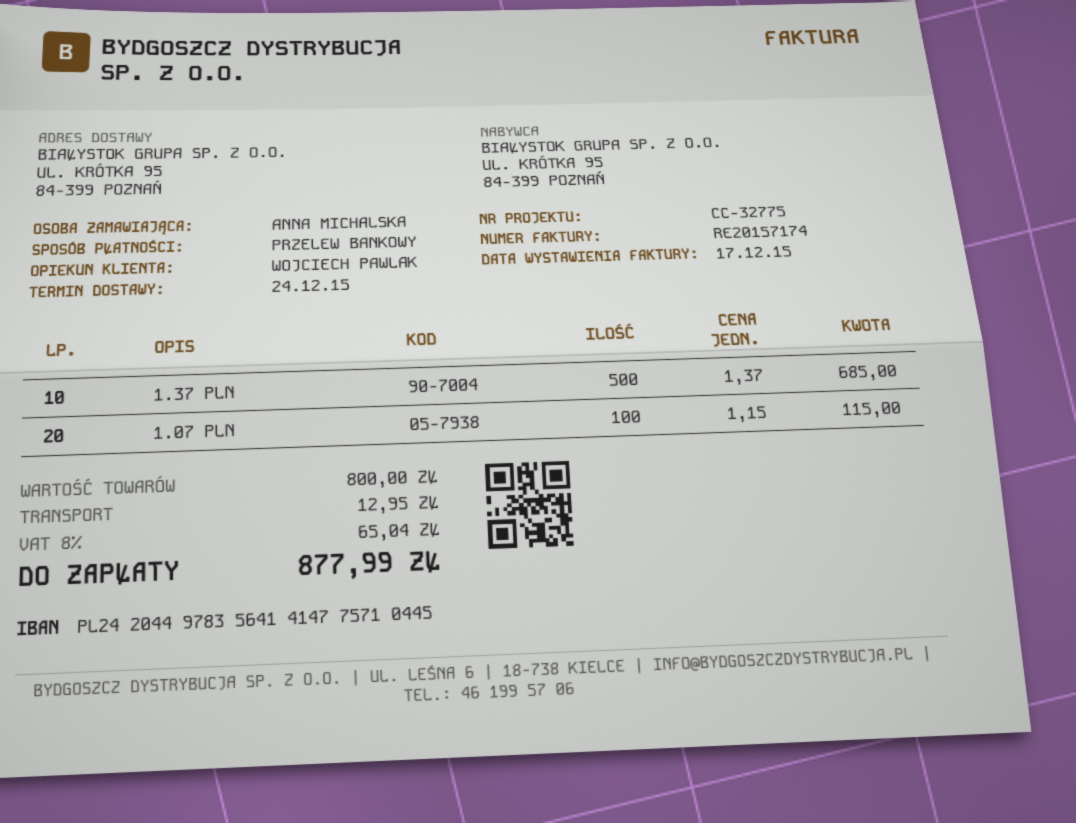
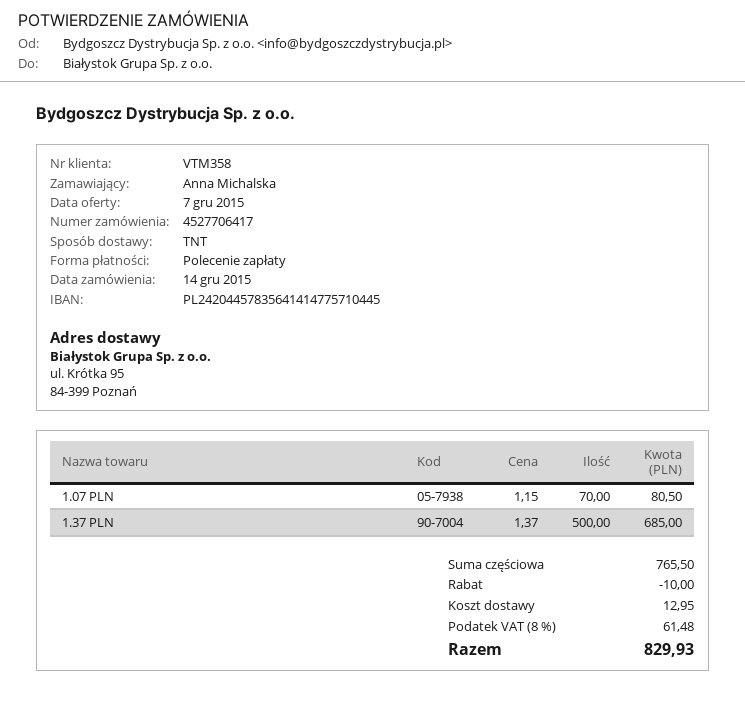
payment method: bank transfer -> direct debit
bank account: PL24204497835641414775710445 -> PL24204457835641414775710445
1.07 PLN: 100 x 1.15 = 115.00 -> 70 x 1.15 = 80.50
subtotal: 800.00 -> 765.50
discount: none -> 10.00
tax: 8% = 65.04 -> 8% = 61.48
total: 877.99 -> 829.93

